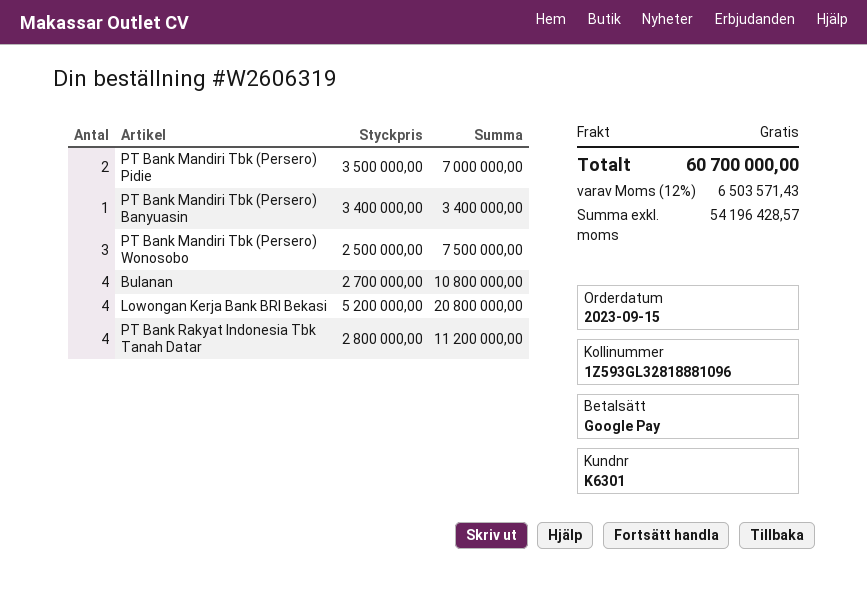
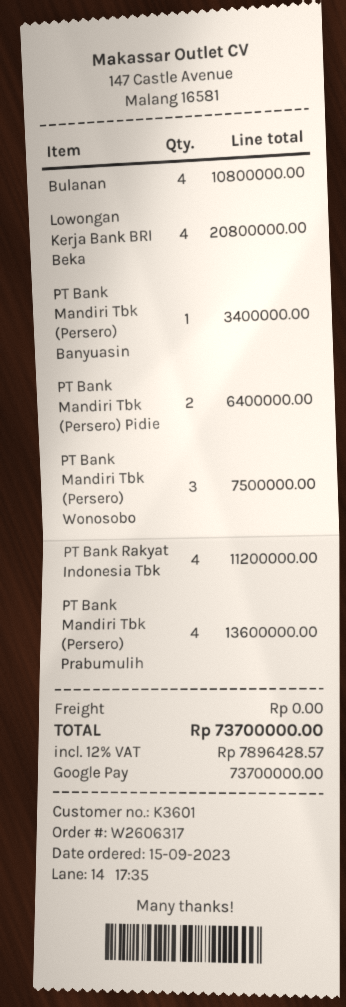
order number: W2606319 -> W2606317
customer number: K6301 -> K3601
PT Bank Mandiri Tbk (Persero) Pidie: 2 for 7000000.00 -> 2 for 6400000.00
PT Bank Mandiri Tbk (Persero) Prabumulih: none -> 4 for 13600000.00
tax: 12% = 6503571.43 -> 12% = 7896428.57
total: 60700000.00 -> 73700000.00

